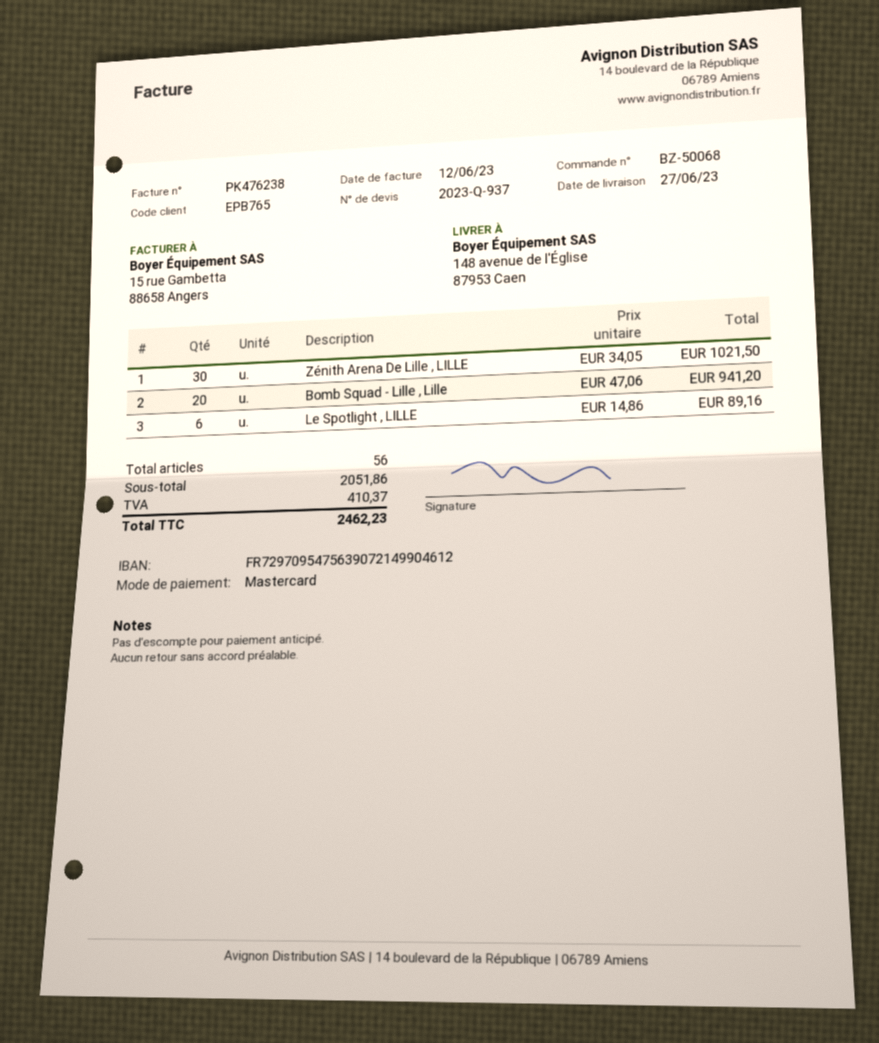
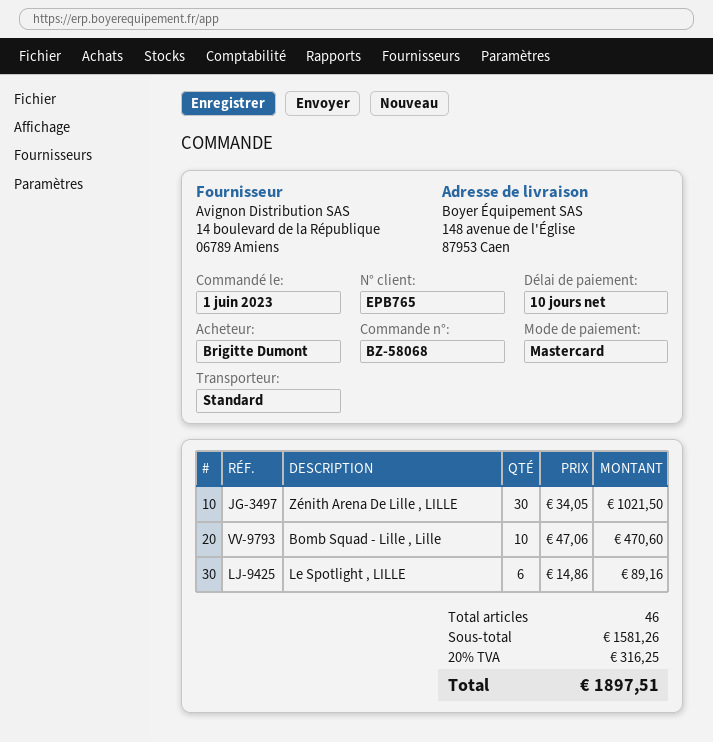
order number: BZ-50068 -> BZ-58068
Bomb Squad - Lille , Lille: 20 x 47.06 = 941.20 -> 10 x 47.06 = 470.60
total quantity: 56 -> 46
subtotal: 2051.86 -> 1581.26
tax: 410.37 -> 316.25
total: 2462.23 -> 1897.51

